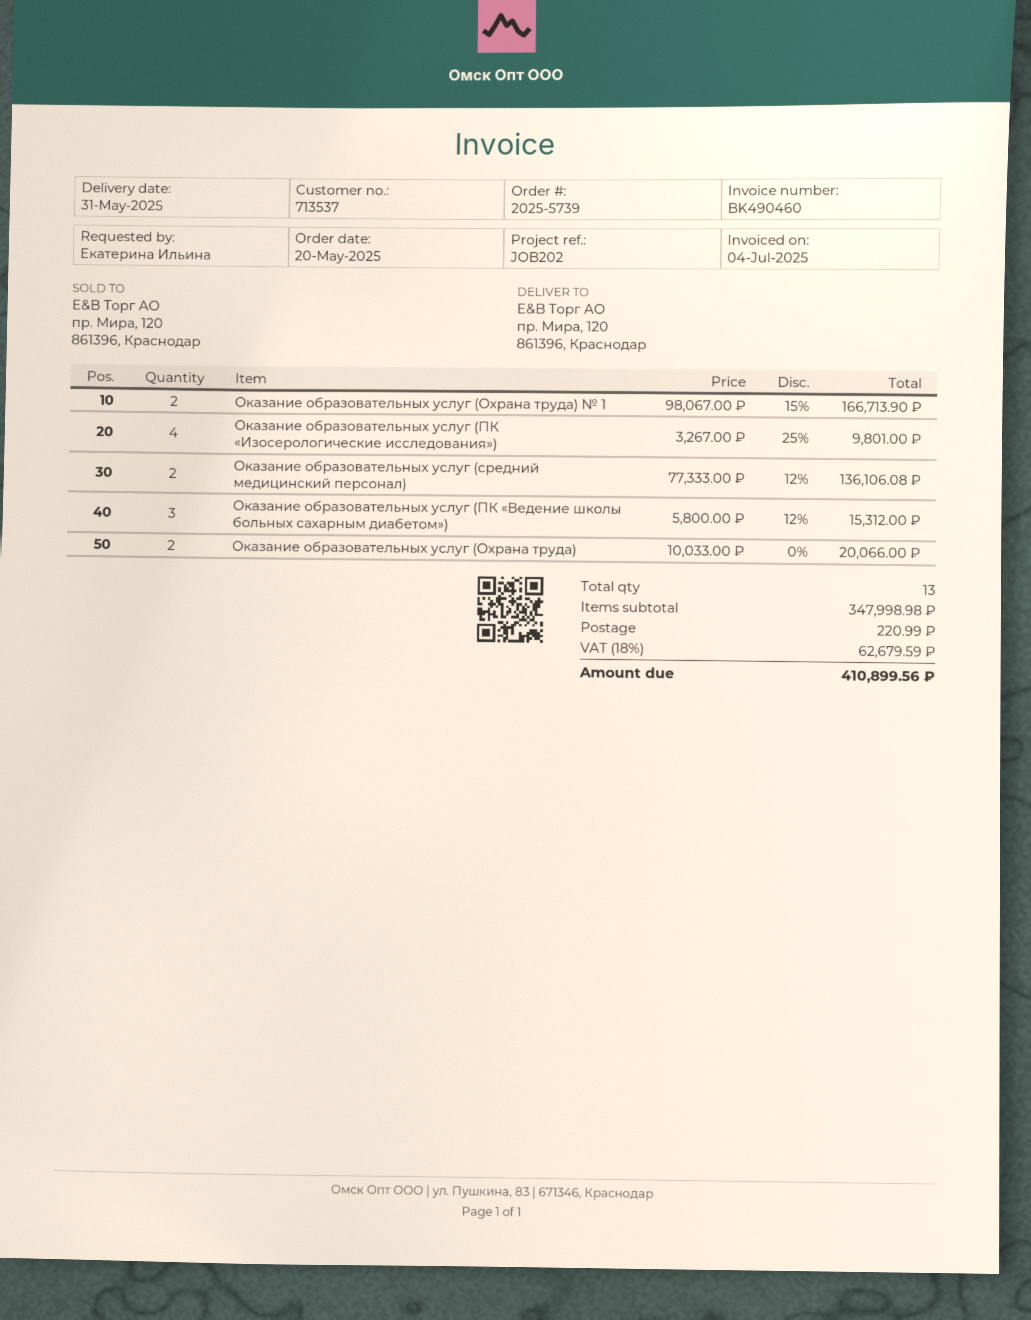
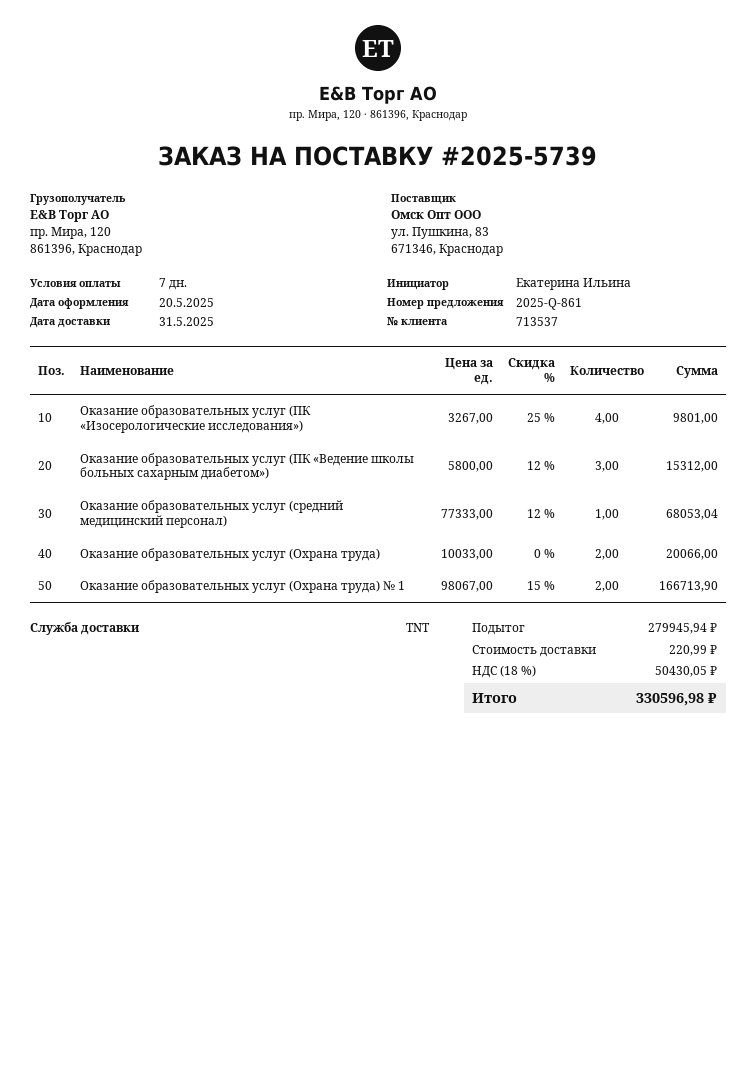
Оказание образовательных услуг (средний медицинский персонал): 2 x 77333.00 - 12% = 136106.08 -> 1 x 77333.00 - 12% = 68053.04
subtotal: 347998.98 -> 279945.94
tax: 18% = 62679.59 -> 18% = 50430.05
total: 410899.56 -> 330596.98

